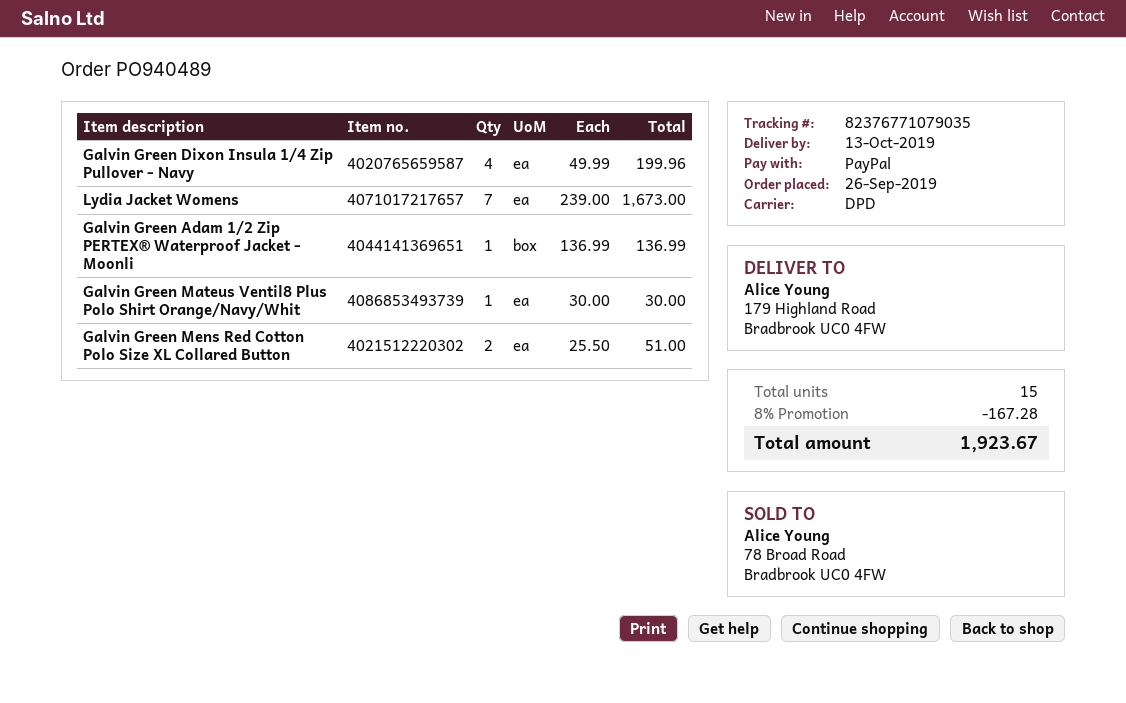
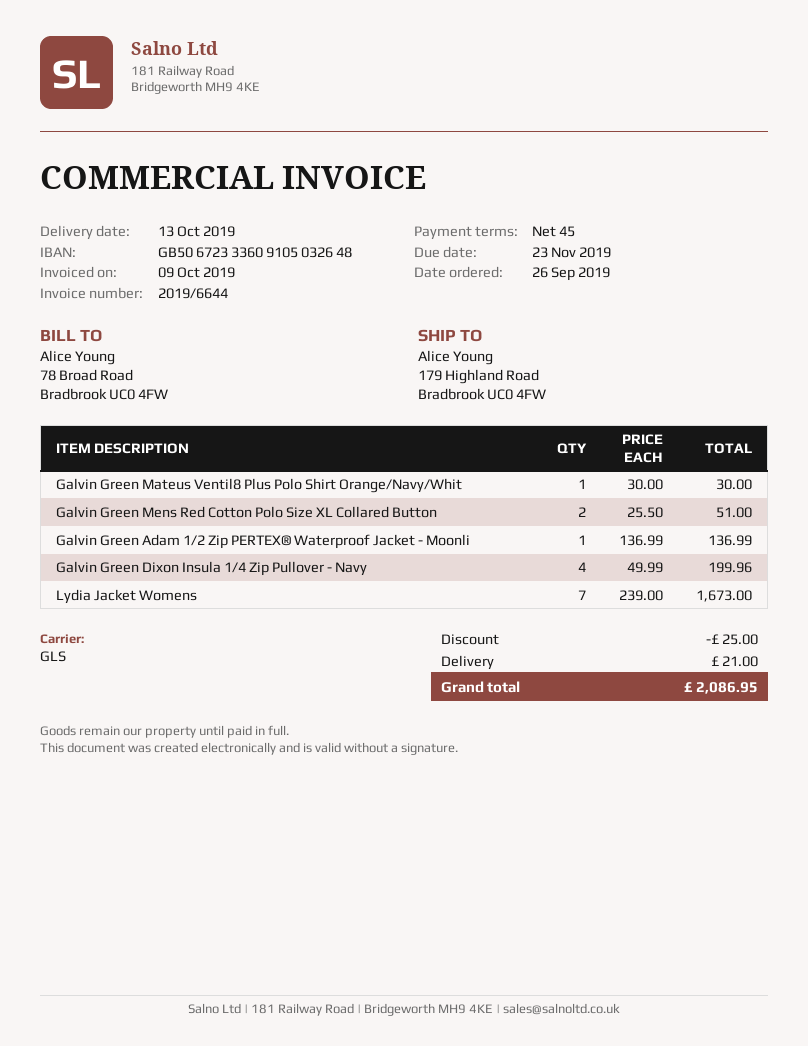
shipping method: DPD -> GLS
discount: 167.28 -> 25.00
shipping: none -> 21.00
total: 1923.67 -> 2086.95

